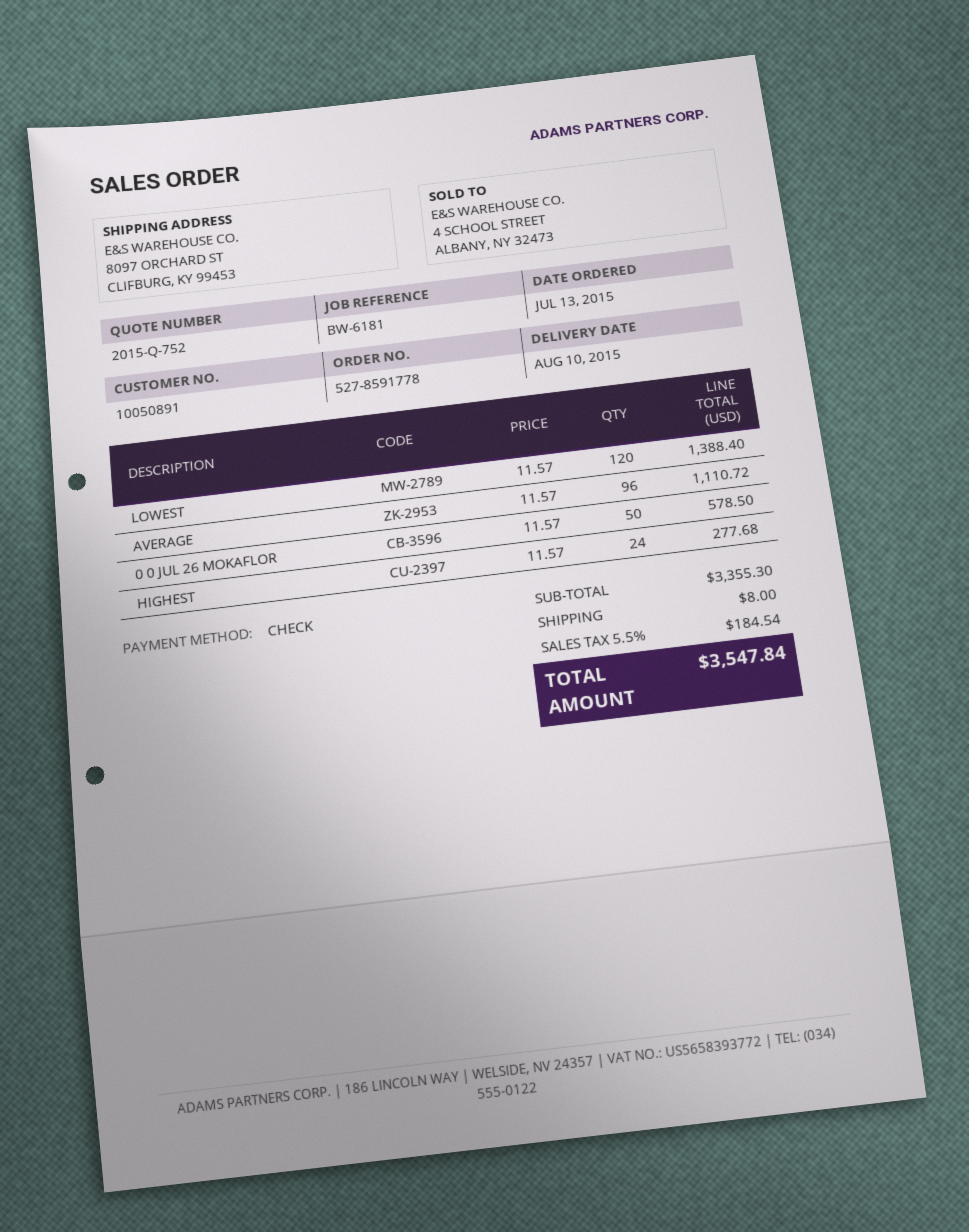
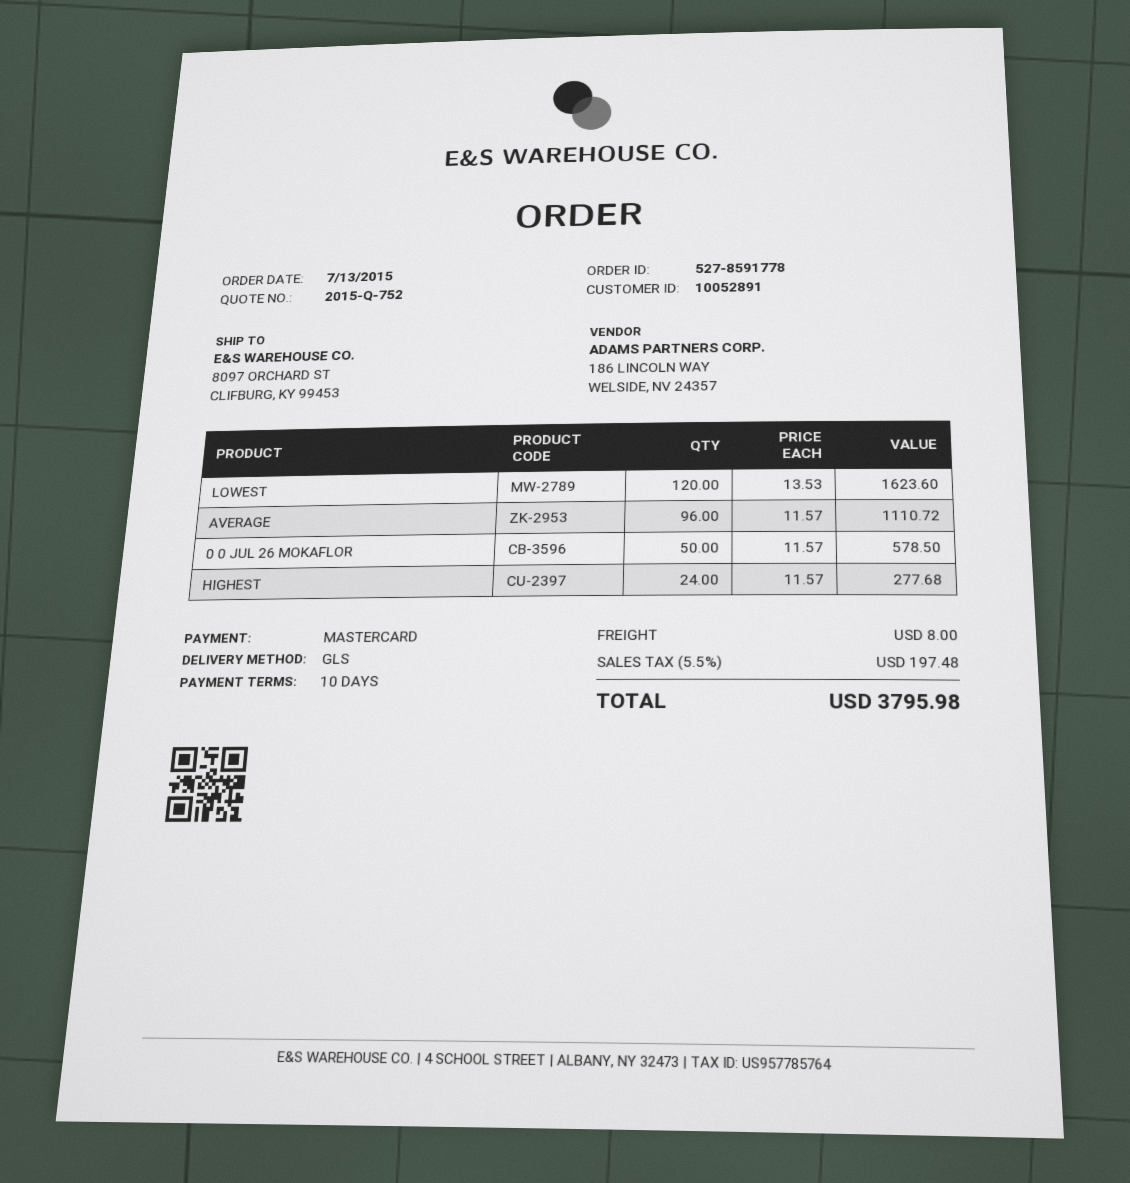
customer number: 10050891 -> 10052891
payment method: cheque -> Mastercard
LOWEST: 120 x 11.57 = 1388.40 -> 120 x 13.53 = 1623.60
tax: 5.5% = 184.54 -> 5.5% = 197.48
total: 3547.84 -> 3795.98

